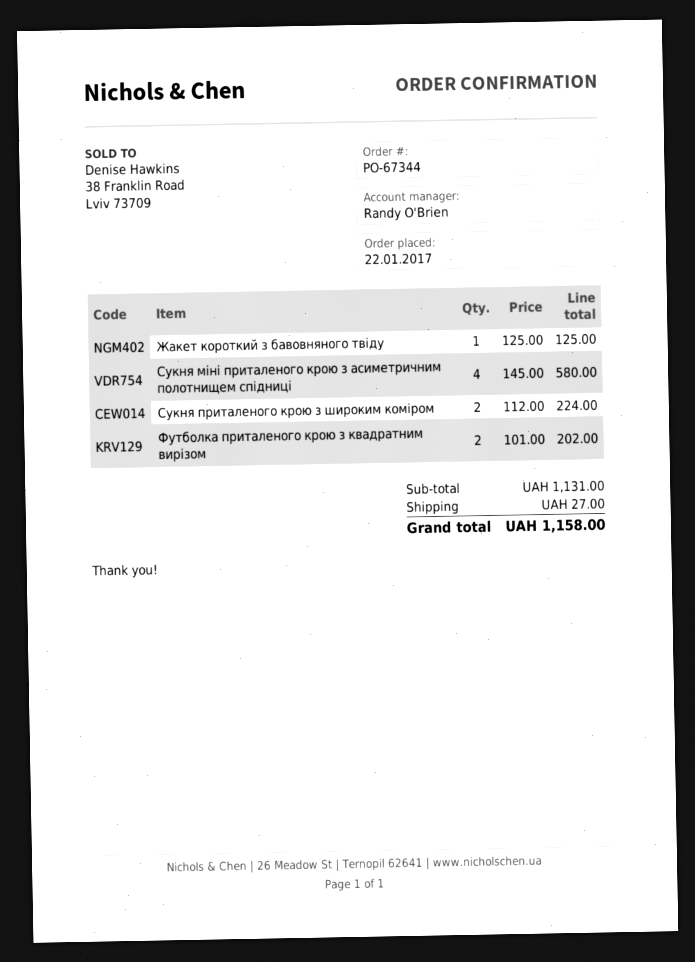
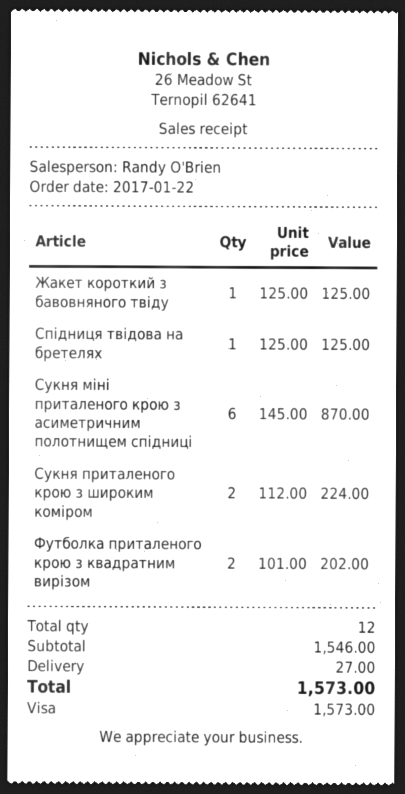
Сукня міні приталеного крою з асиметричним полотнищем спідниці: 4 x 145.00 = 580.00 -> 6 x 145.00 = 870.00
Спідниця твідова на бретелях: none -> 1 x 125.00 = 125.00
subtotal: 1131.00 -> 1546.00
total: 1158.00 -> 1573.00

